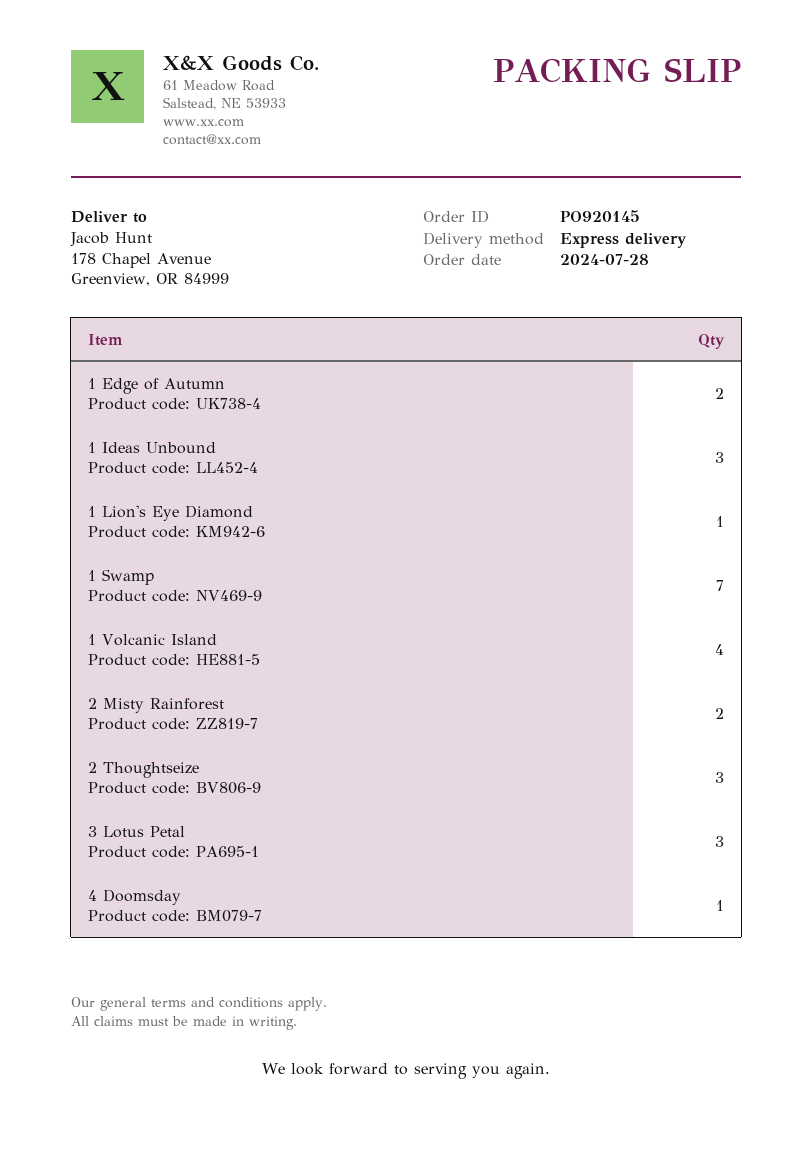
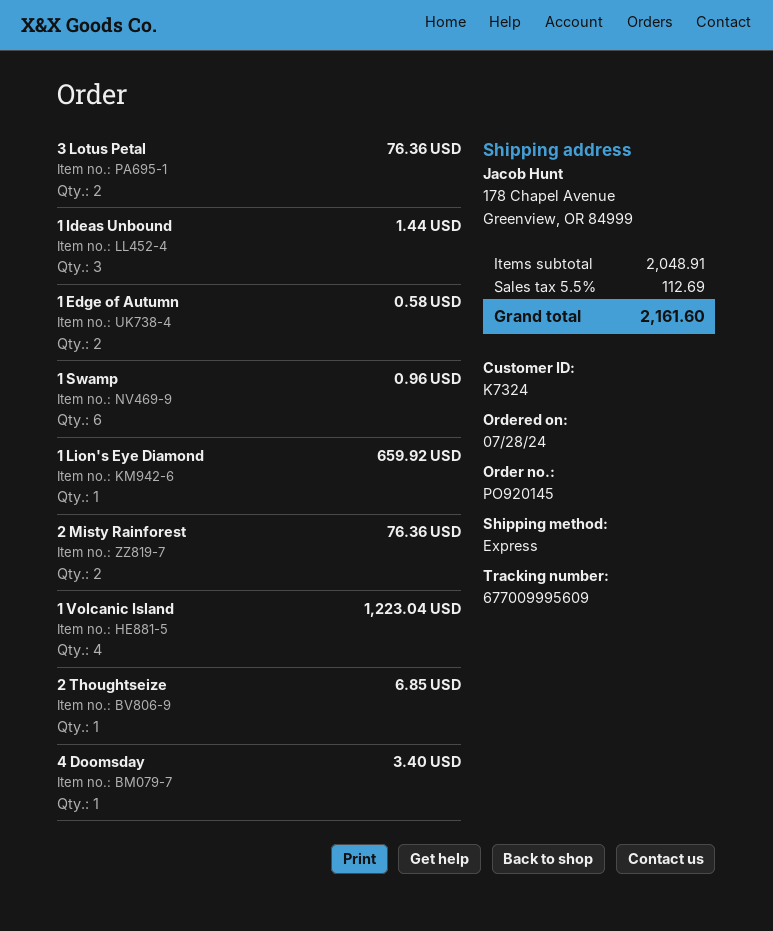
1 Swamp: 7 -> 6
2 Thoughtseize: 3 -> 1
3 Lotus Petal: 3 -> 2

